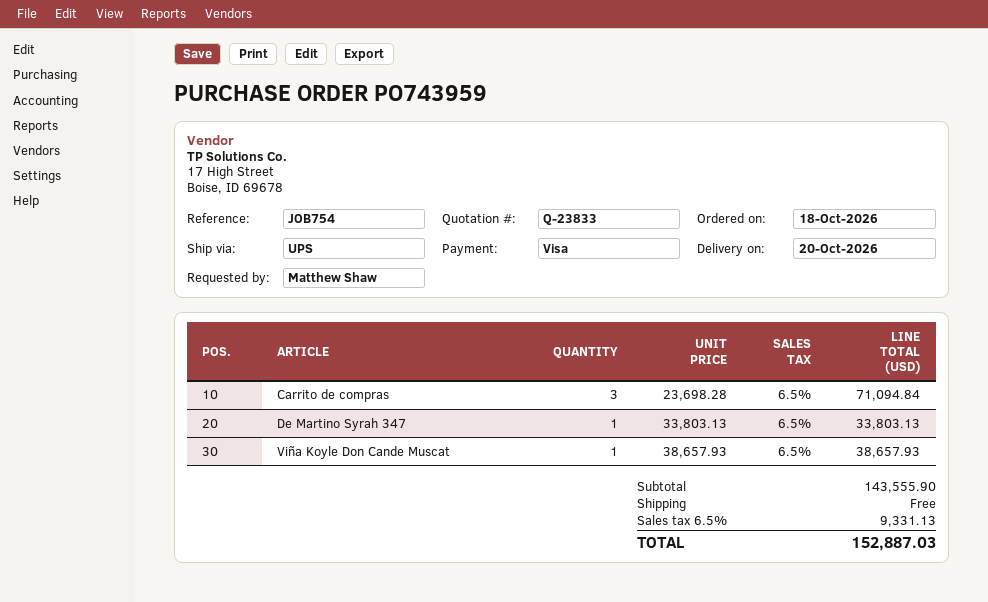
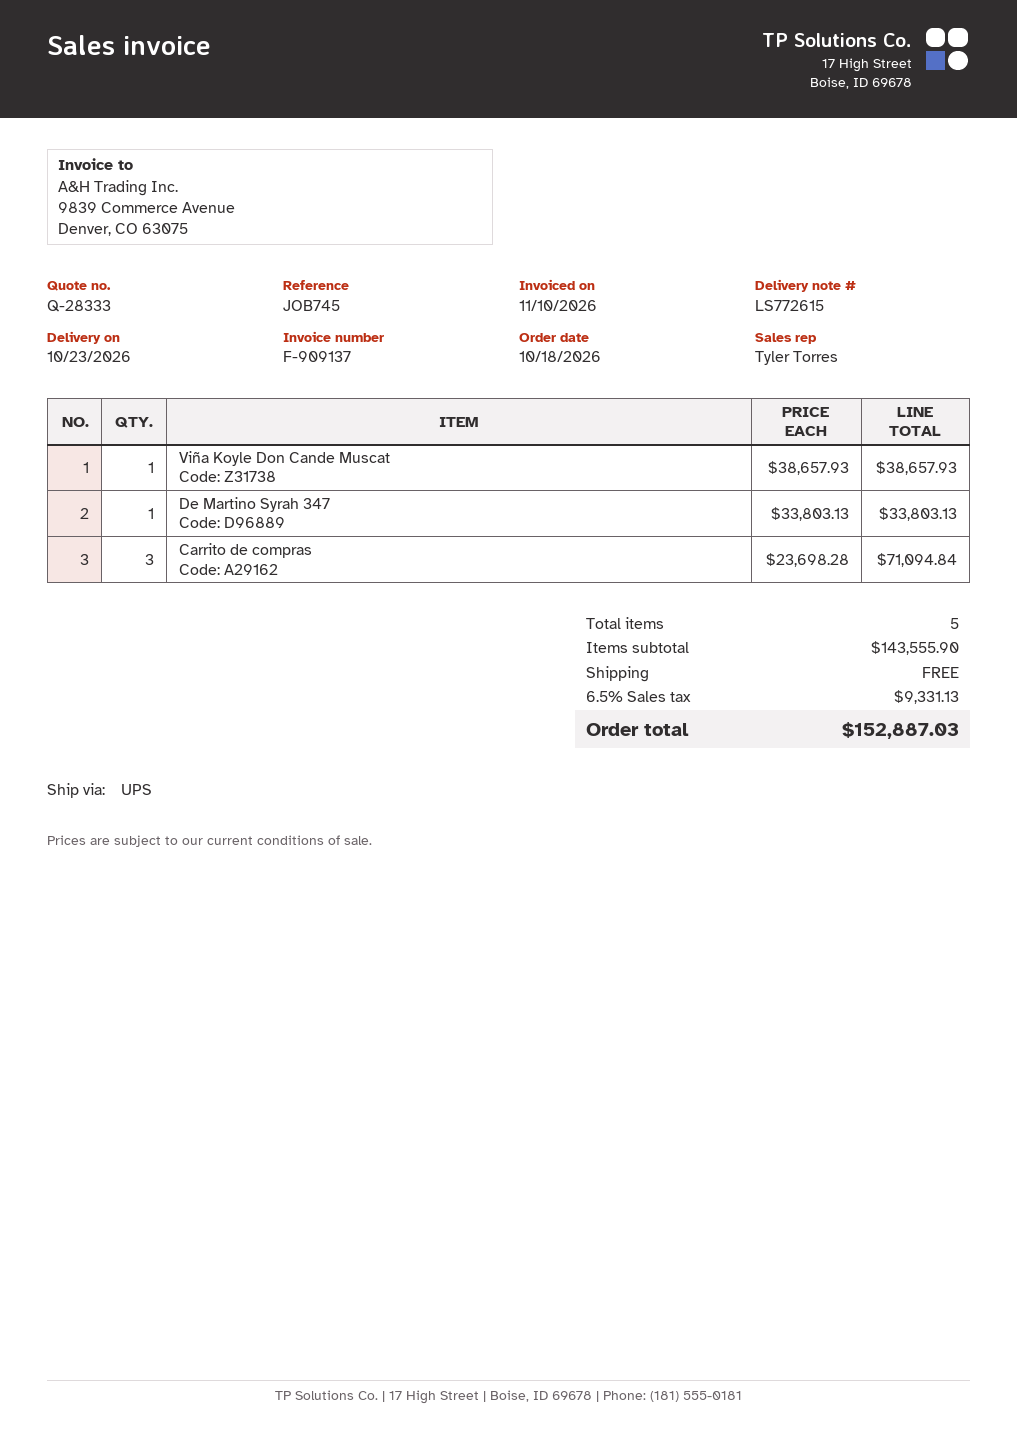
quote number: Q-23833 -> Q-28333
delivery date: 2026-10-20 -> 2026-10-23
reference: JOB754 -> JOB745

